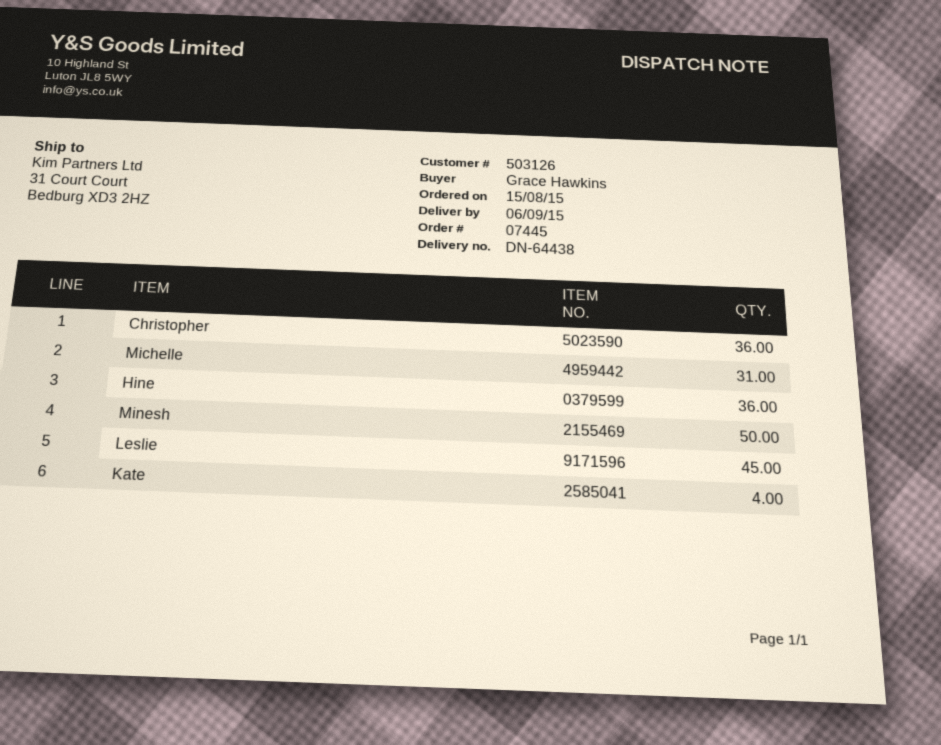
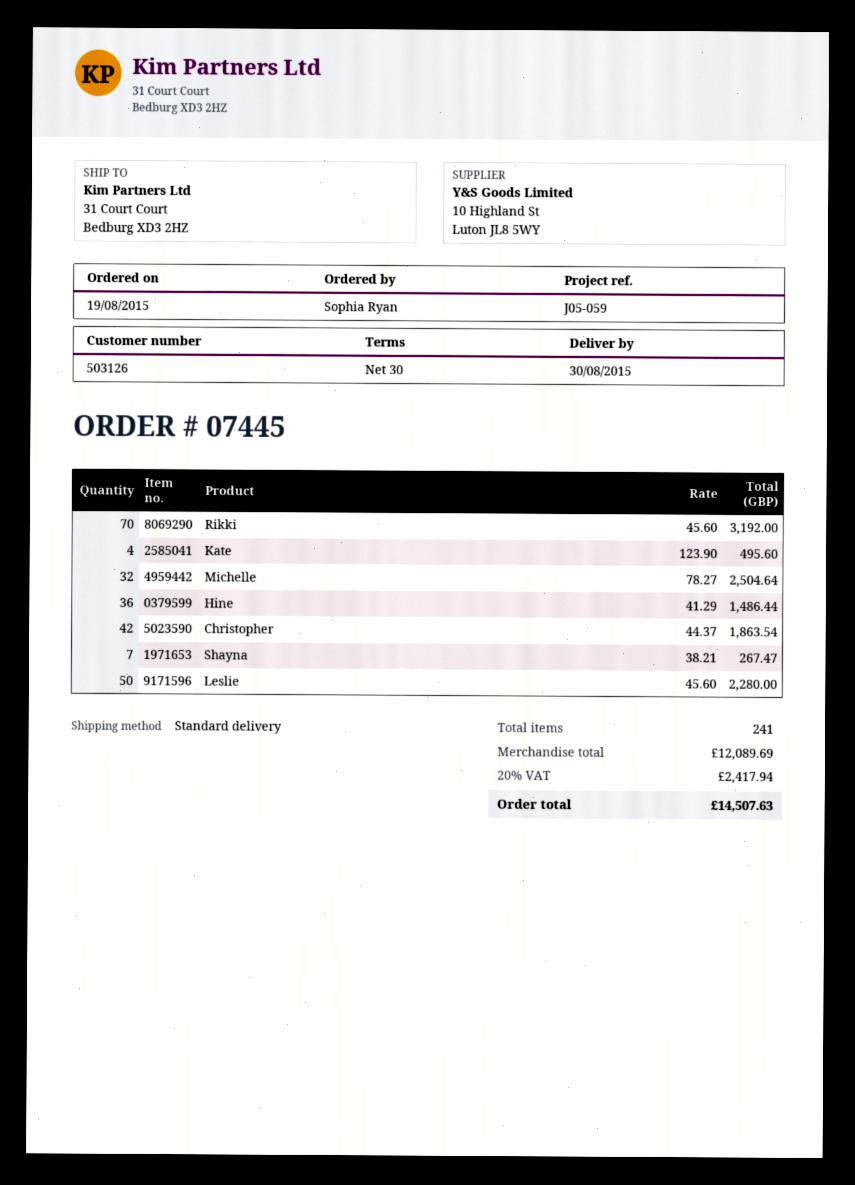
order date: 2015-08-15 -> 2015-08-19
delivery date: 2015-09-06 -> 2015-08-30
ordered by: Grace Hawkins -> Sophia Ryan
Christopher: 36 -> 42
Michelle: 31 -> 32
Minesh: 50 -> none
Leslie: 45 -> 50
Rikki: none -> 70
Shayna: none -> 7

